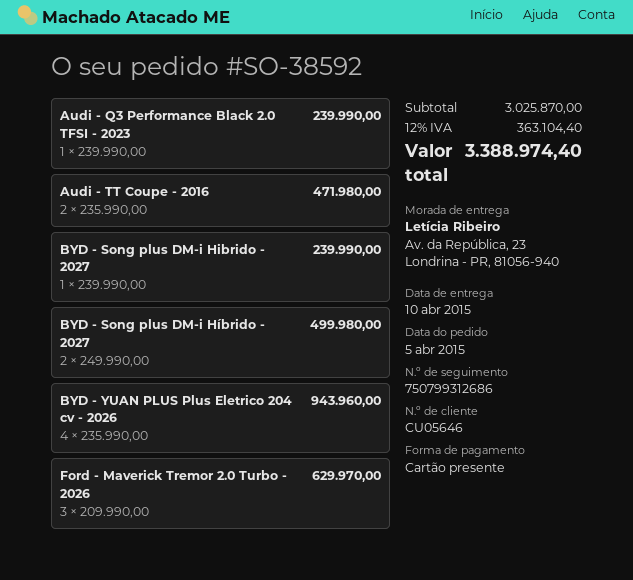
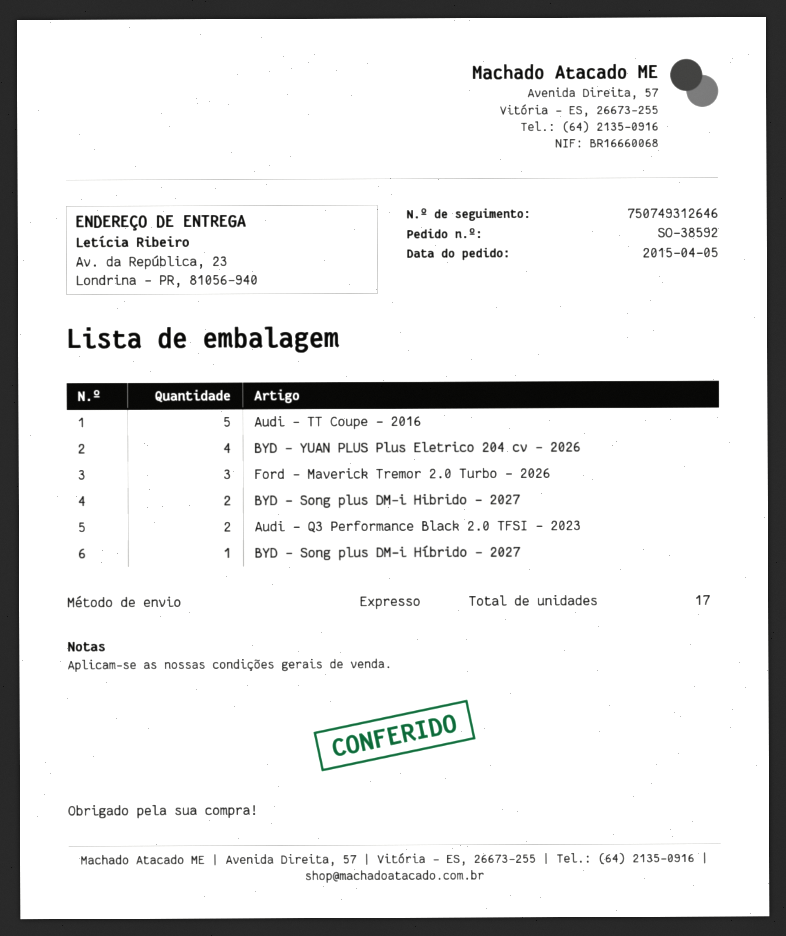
tracking number: 750799312686 -> 750749312646
Audi - Q3 Performance Black 2.0 TFSI - 2023: 1 -> 2
Audi - TT Coupe - 2016: 2 -> 5
BYD - Song plus DM-i Hibrido - 2027: 1 -> 2
BYD - Song plus DM-i Híbrido - 2027: 2 -> 1

